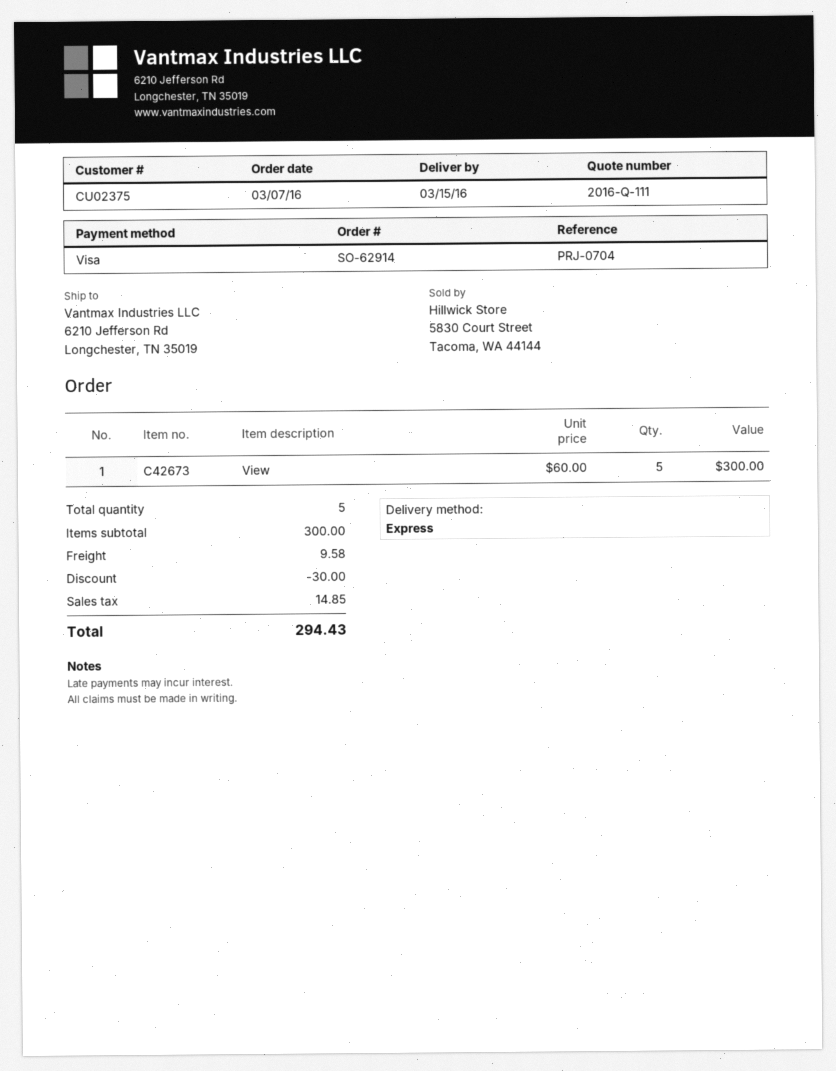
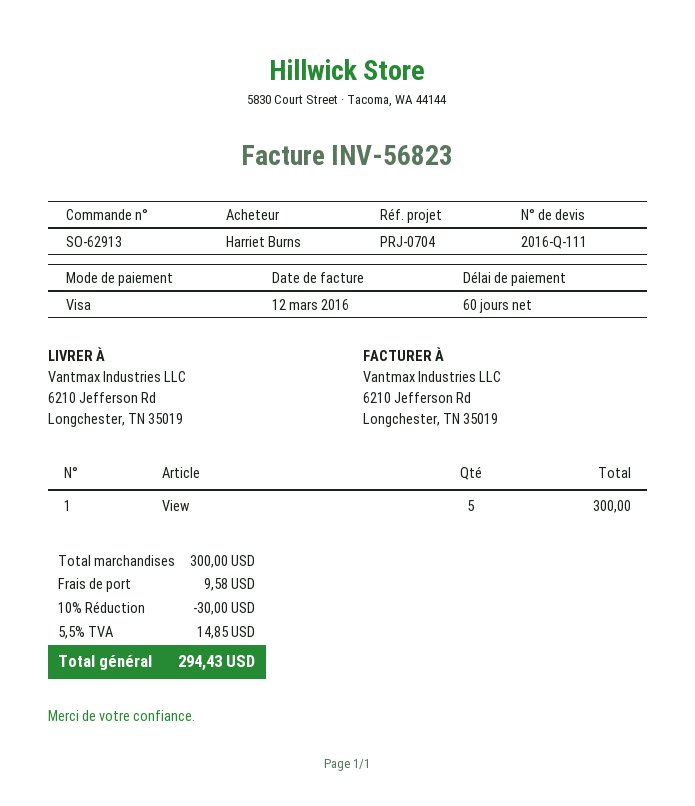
order number: SO-62914 -> SO-62913

